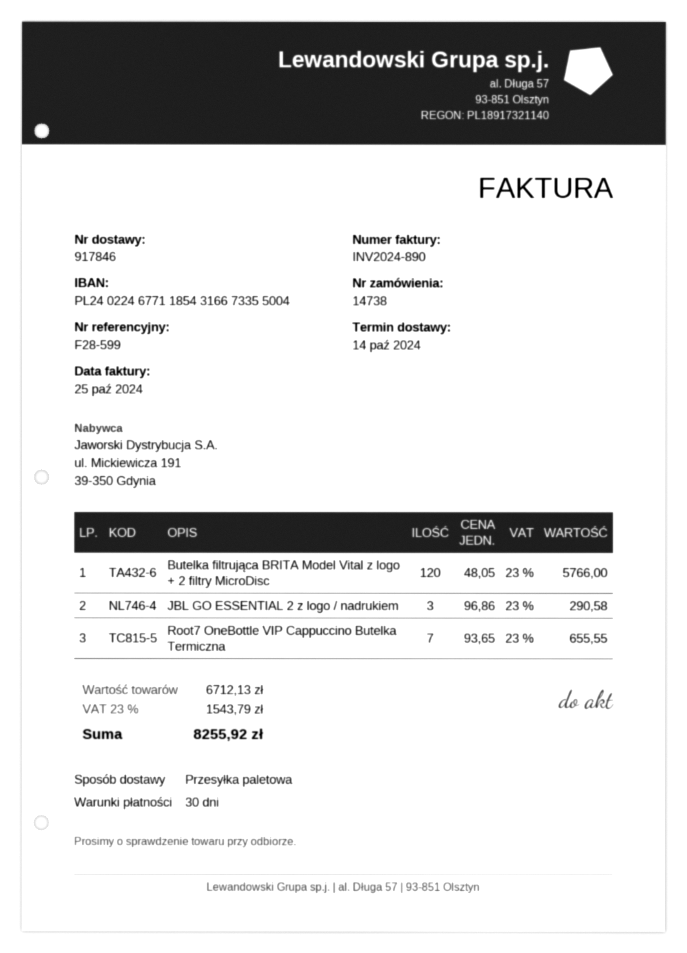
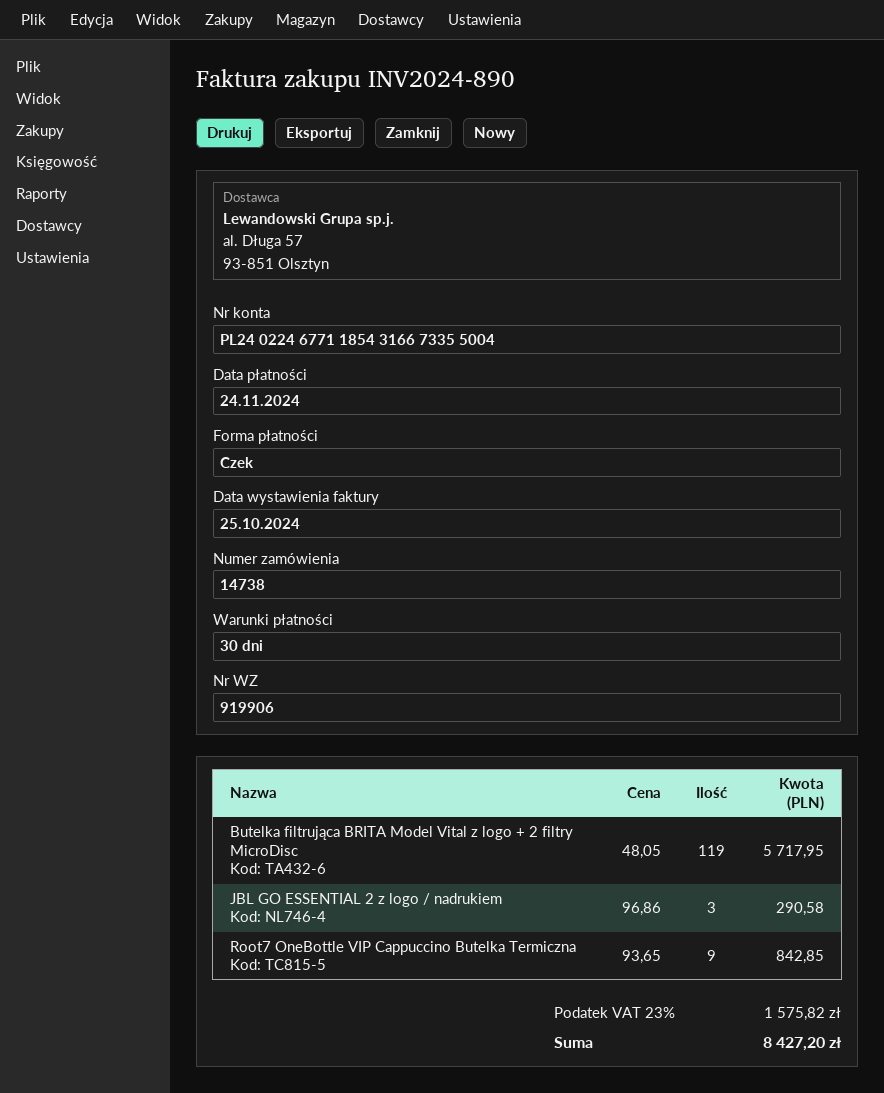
delivery note number: 917846 -> 919906
Butelka filtrująca BRITA Model Vital z logo + 2 filtry MicroDisc: 120 x 48.05 = 5766.00 -> 119 x 48.05 = 5717.95
Root7 OneBottle VIP Cappuccino Butelka Termiczna: 7 x 93.65 = 655.55 -> 9 x 93.65 = 842.85
tax: 23% = 1543.79 -> 23% = 1575.82
total: 8255.92 -> 8427.20

